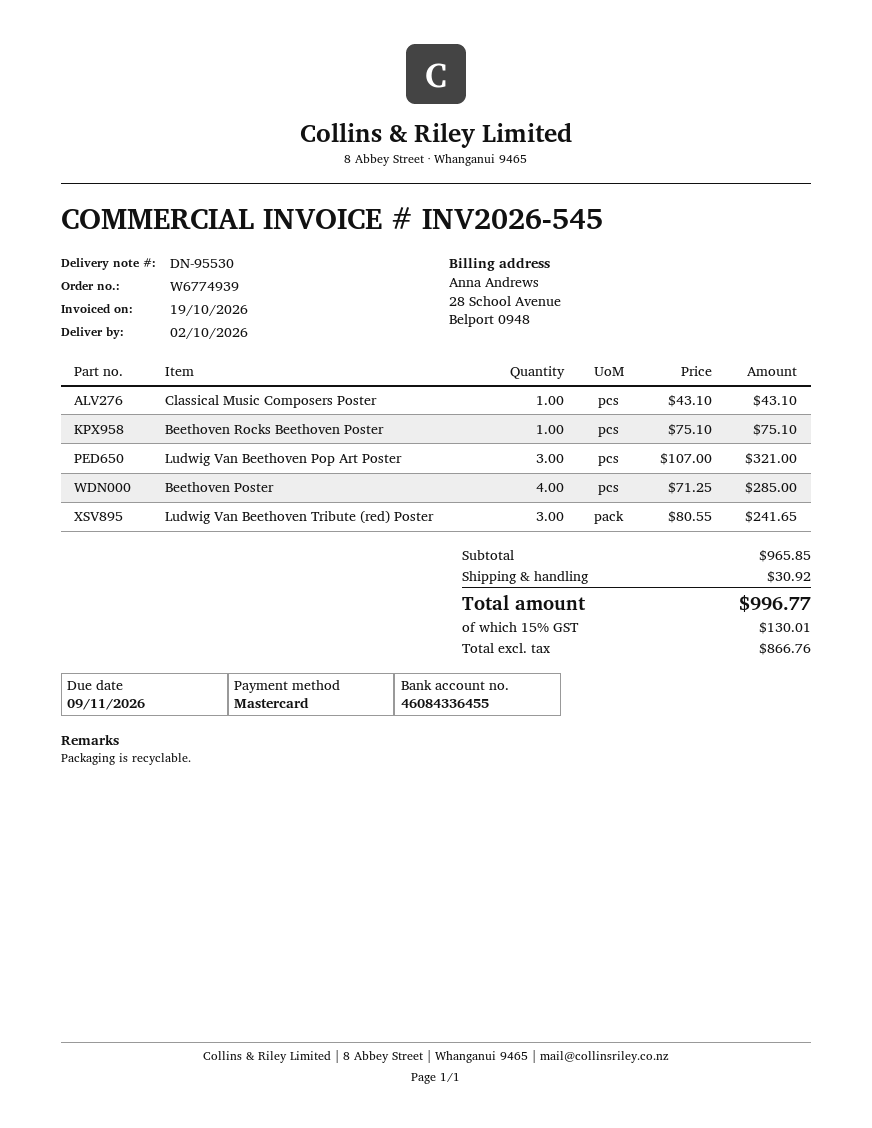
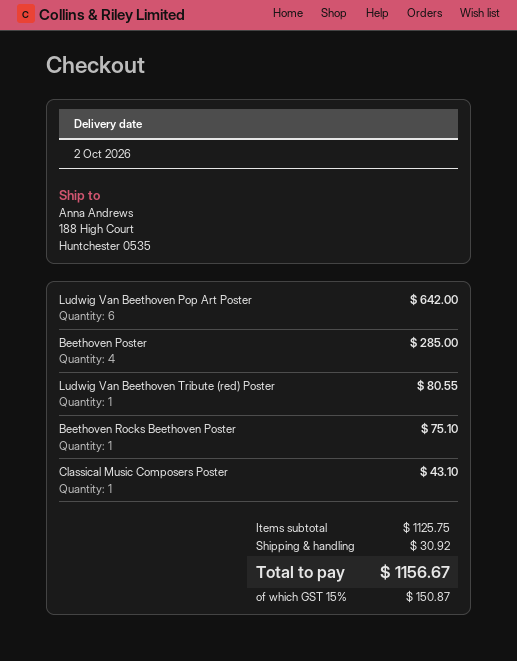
Ludwig Van Beethoven Pop Art Poster: 3 for 321.00 -> 6 for 642.00
Ludwig Van Beethoven Tribute (red) Poster: 3 for 241.65 -> 1 for 80.55
subtotal: 965.85 -> 1125.75
tax: 15% = 130.01 -> 15% = 150.87
total: 996.77 -> 1156.67

